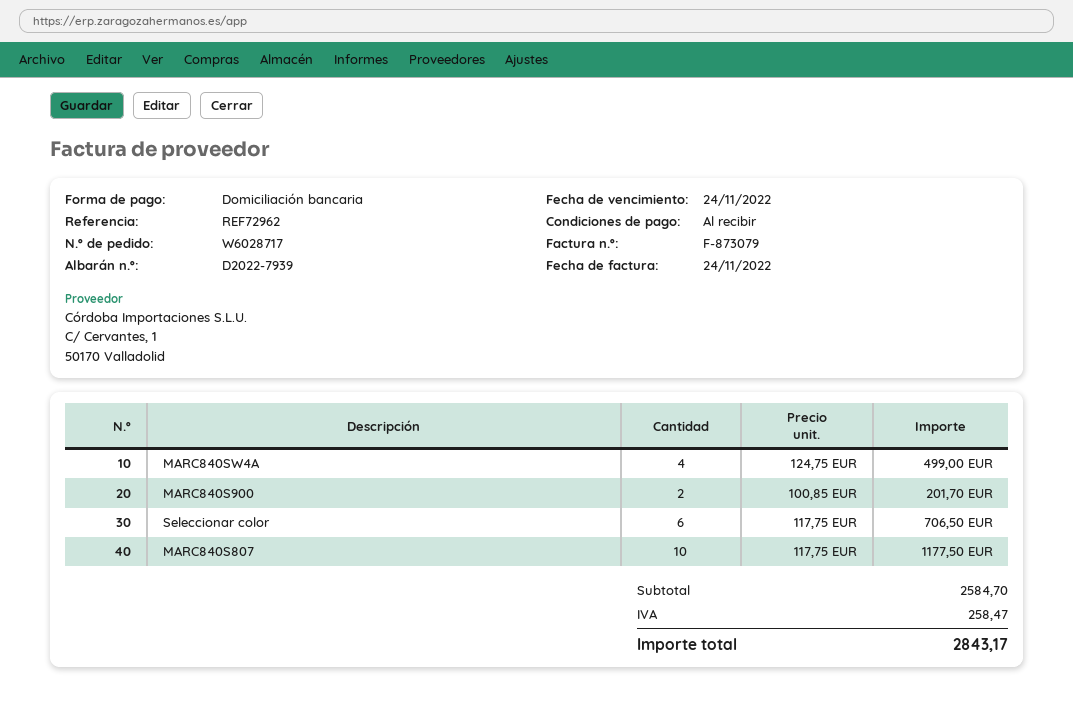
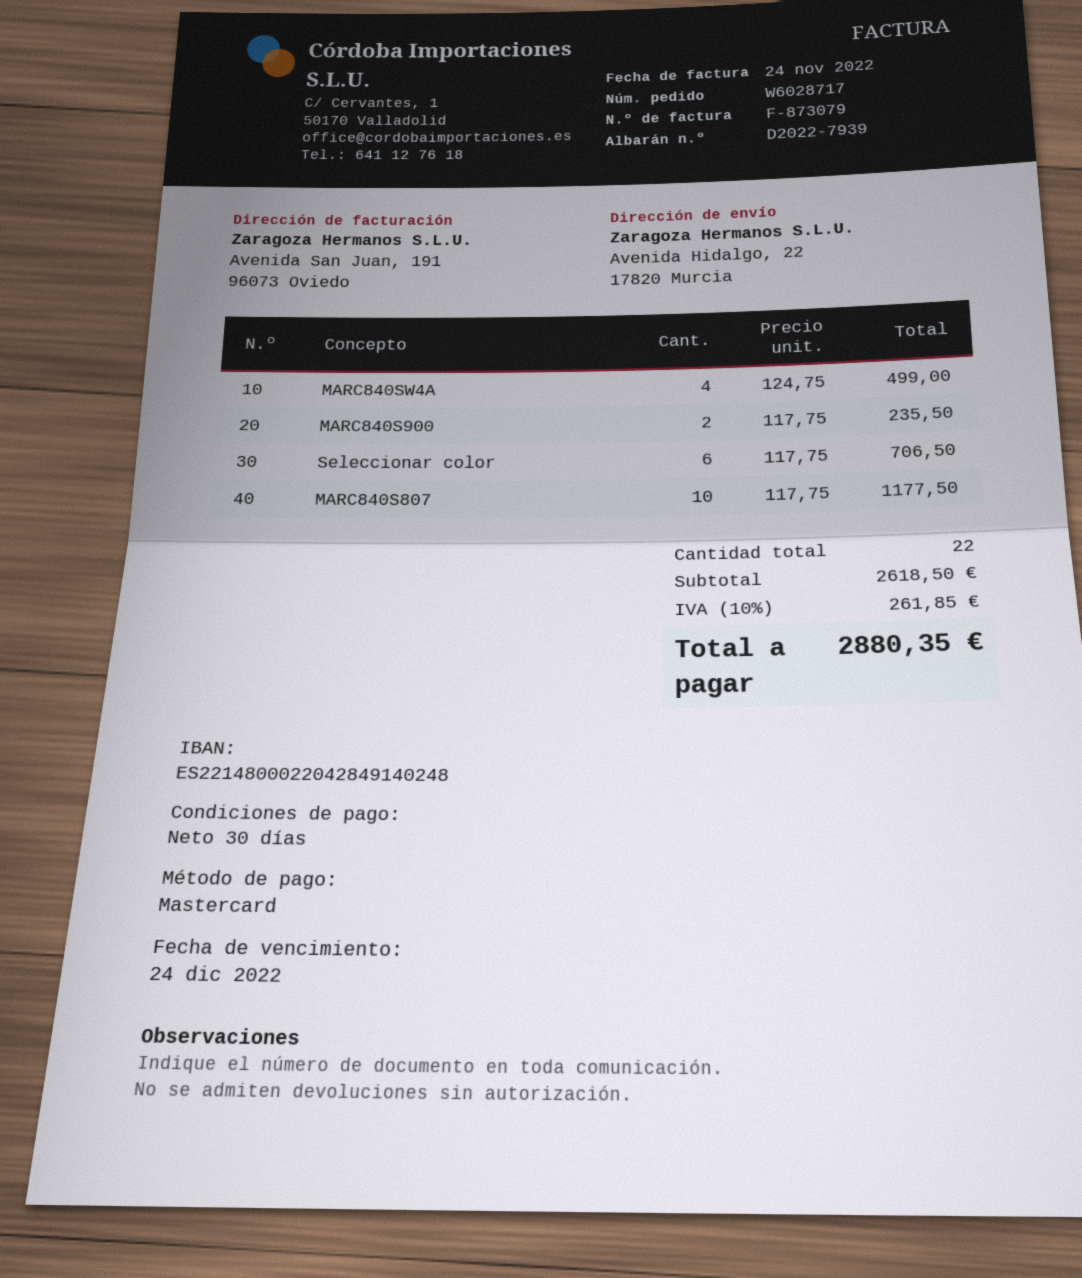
payment terms: on receipt -> 30 days
due date: 2022-11-24 -> 2022-12-24
payment method: direct debit -> Mastercard
MARC840S900: 2 x 100.85 = 201.70 -> 2 x 117.75 = 235.50
subtotal: 2584.70 -> 2618.50
tax: 258.47 -> 261.85
total: 2843.17 -> 2880.35

